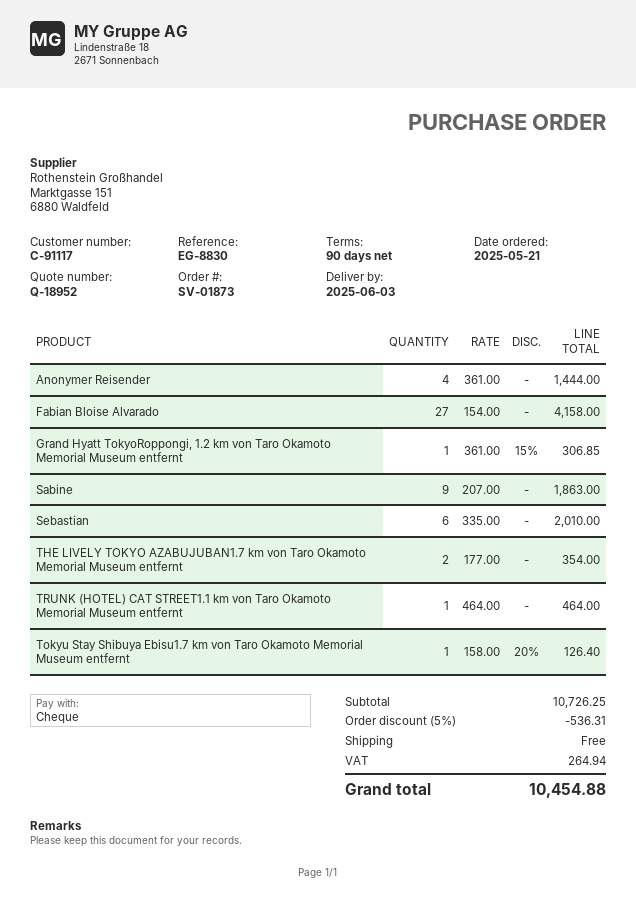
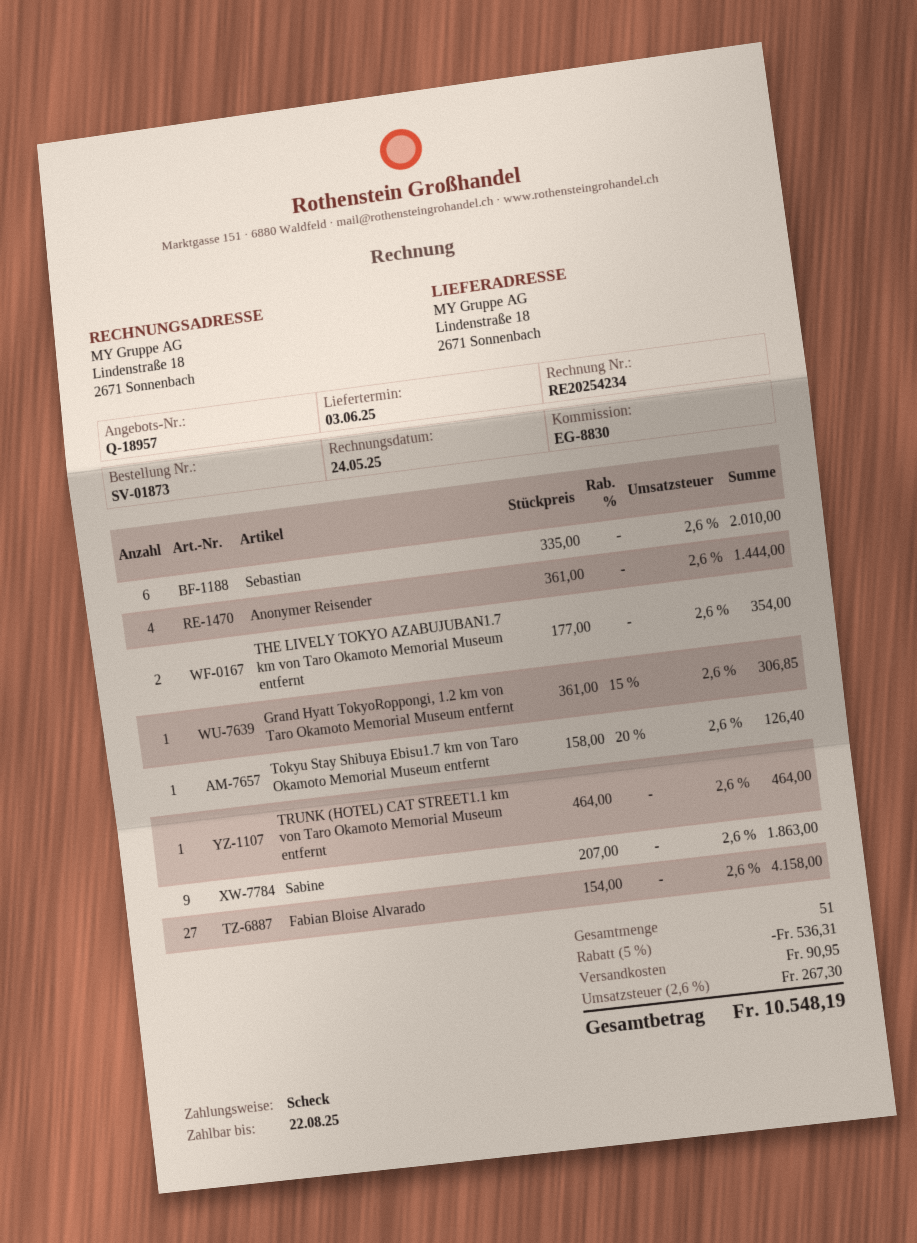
quote number: Q-18952 -> Q-18957
shipping: 0.00 -> 90.95
tax: 264.94 -> 267.30
total: 10454.88 -> 10548.19

